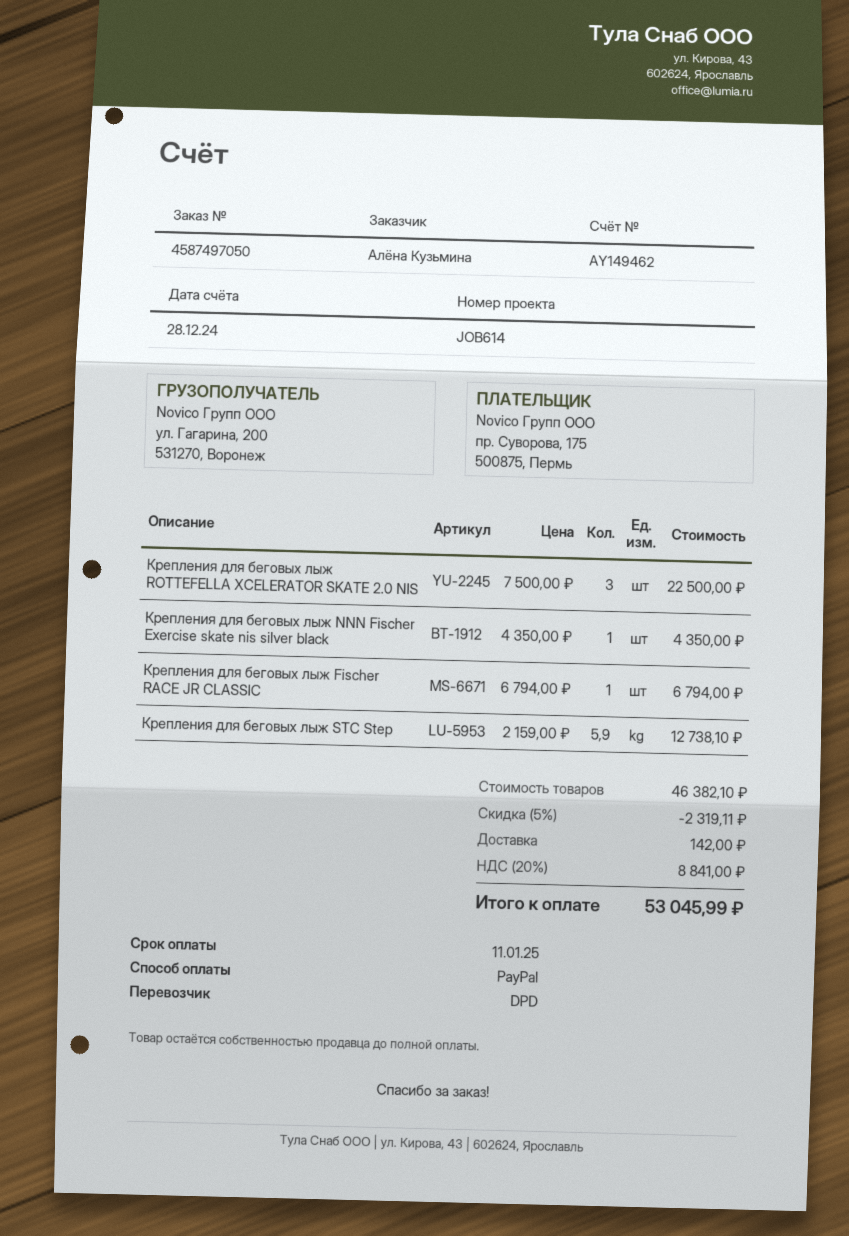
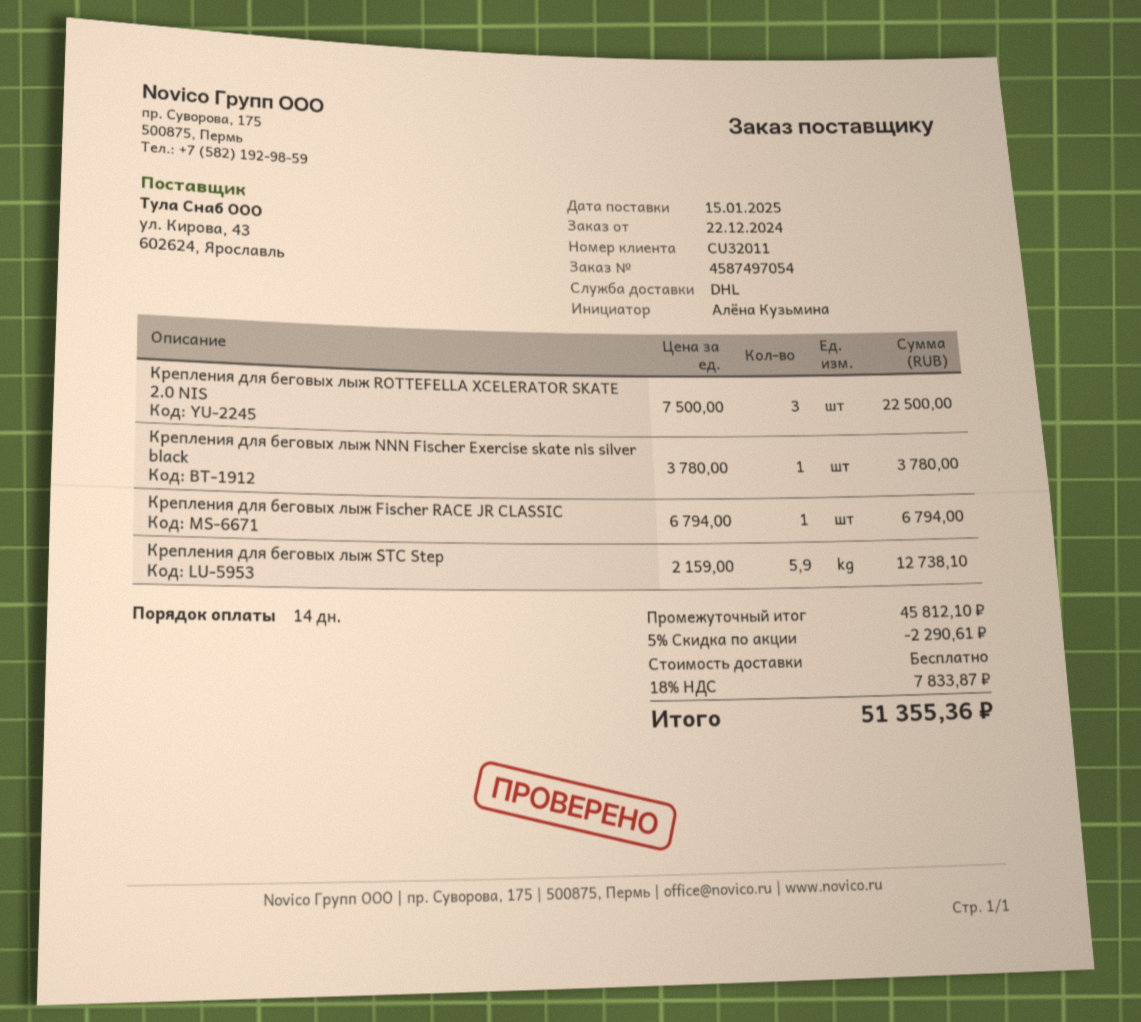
order number: 4587497050 -> 4587497054
shipping method: DPD -> DHL
Крепления для беговых лыж NNN Fischer Exercise skate nis silver black: 1 x 4350.00 = 4350.00 -> 1 x 3780.00 = 3780.00
subtotal: 46382.10 -> 45812.10
discount: 5% = 2319.11 -> 5% = 2290.61
shipping: 142.00 -> 0.00
tax: 20% = 8841.00 -> 18% = 7833.87
total: 53045.99 -> 51355.36

